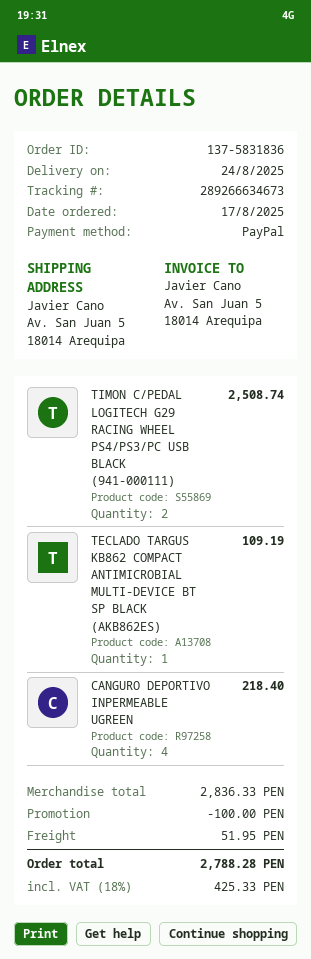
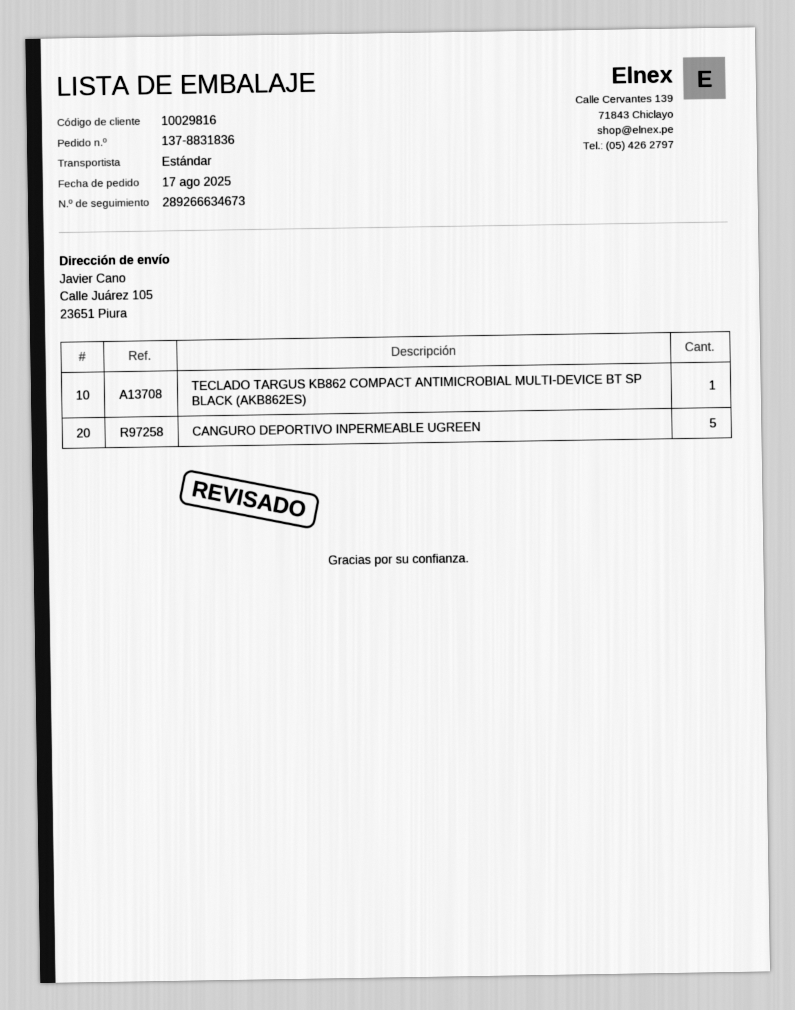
order number: 137-5831836 -> 137-8831836
ship to: Av. San Juan 5, 18014 Arequipa -> Calle Juárez 105, 23651 Piura
TIMON C/PEDAL LOGITECH G29 RACING WHEEL PS4/PS3/PC USB BLACK (941-000111): 2 -> none
CANGURO DEPORTIVO INPERMEABLE UGREEN: 4 -> 5

